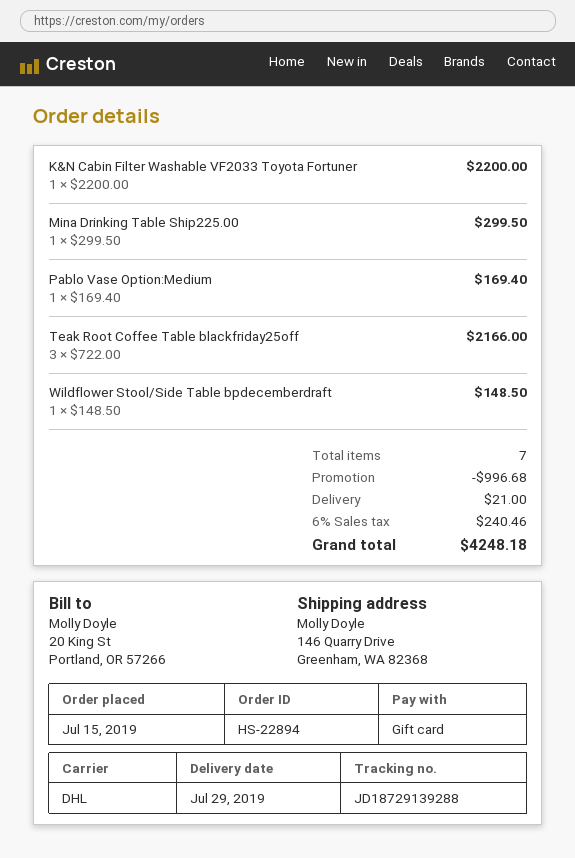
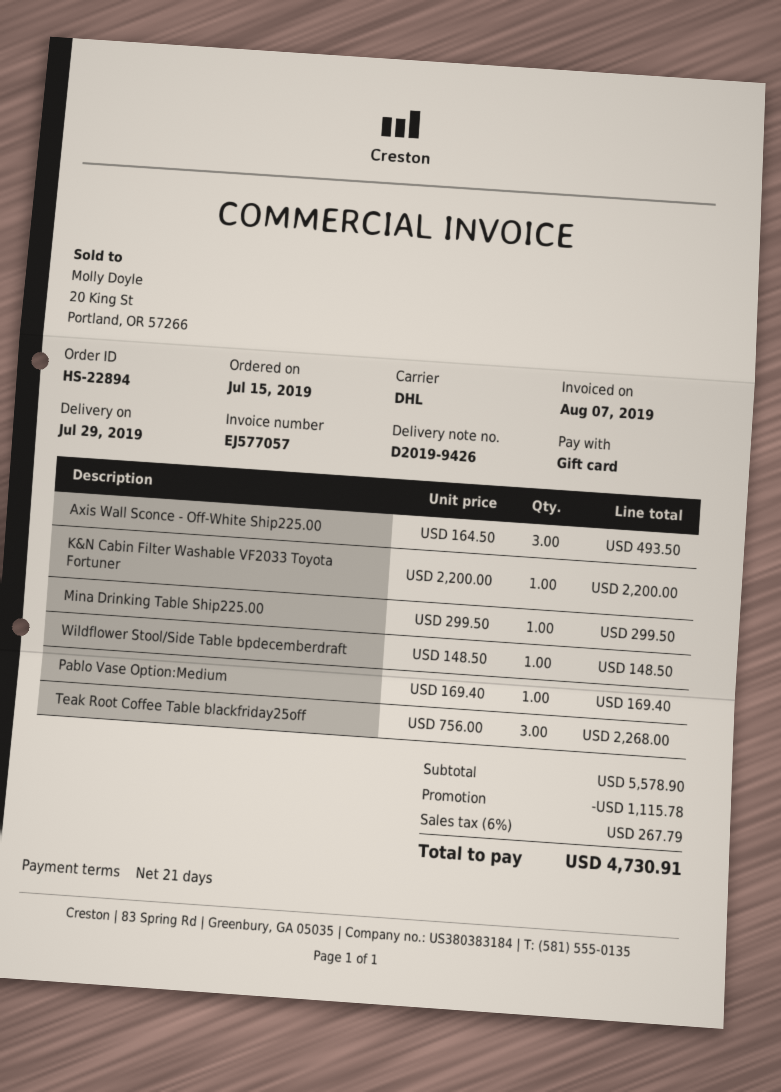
Teak Root Coffee Table blackfriday25off: 3 x 722.00 = 2166.00 -> 3 x 756.00 = 2268.00
Axis Wall Sconce - Off-White Ship225.00: none -> 3 x 164.50 = 493.50
discount: 996.68 -> 1115.78
shipping: 21.00 -> none
tax: 6% = 240.46 -> 6% = 267.79
total: 4248.18 -> 4730.91

